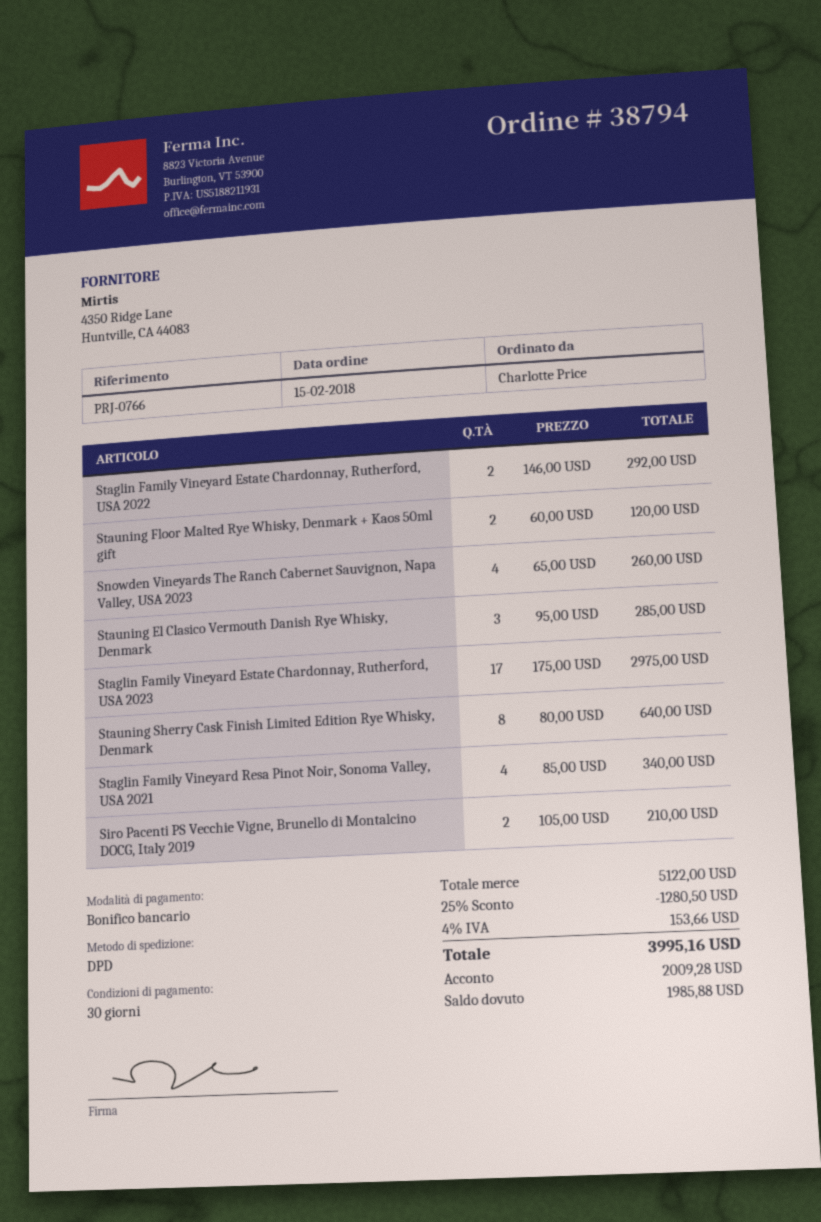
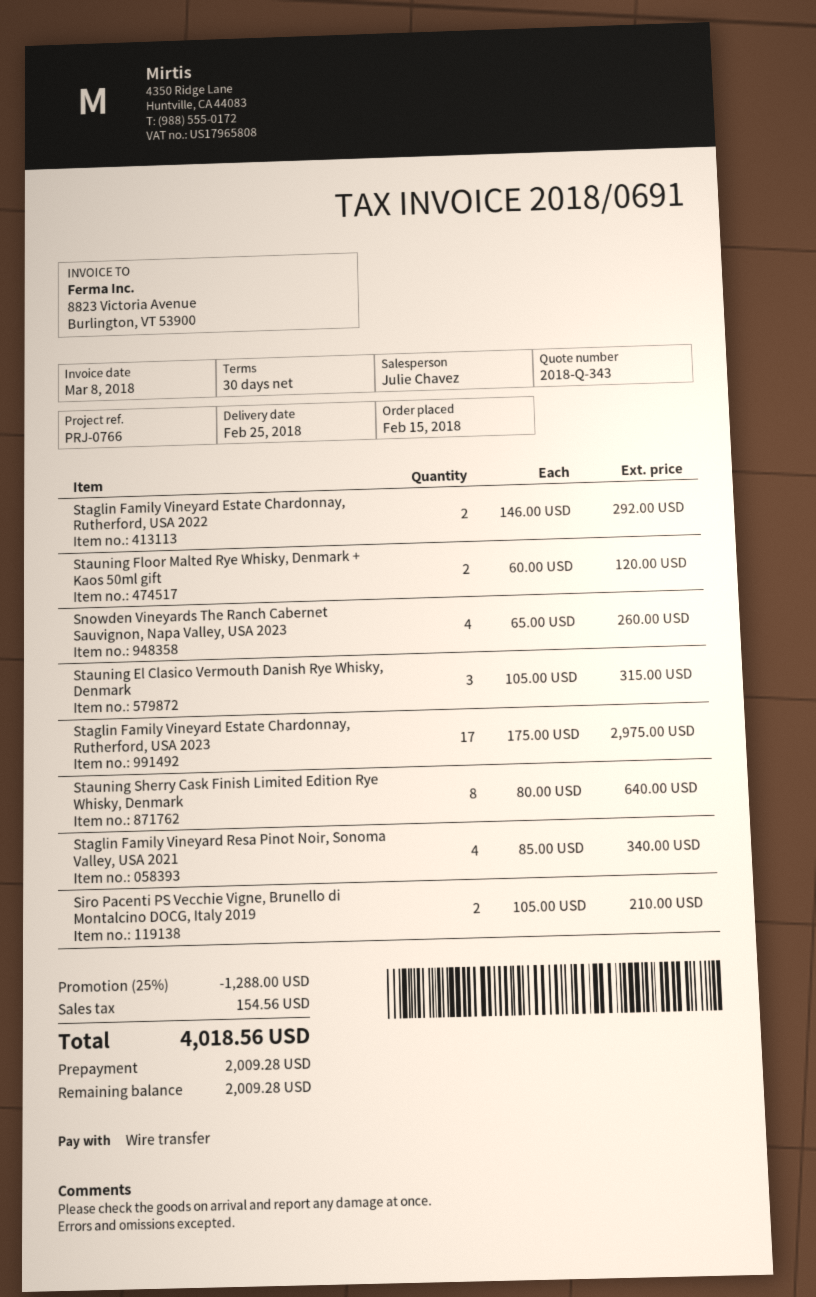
Stauning El Clasico Vermouth Danish Rye Whisky, Denmark: 3 x 95.00 = 285.00 -> 3 x 105.00 = 315.00
discount: 25% = 1280.50 -> 25% = 1288.00
tax: 153.66 -> 154.56
total: 3995.16 -> 4018.56
balance: 1985.88 -> 2009.28

